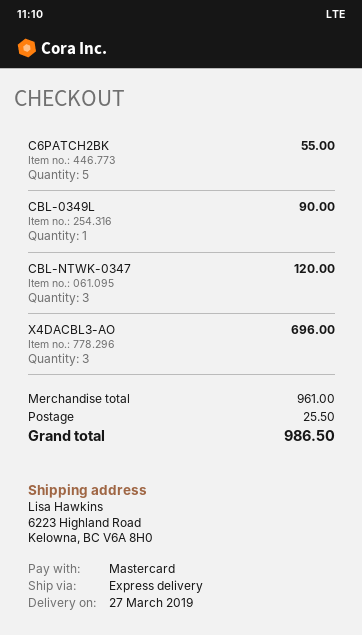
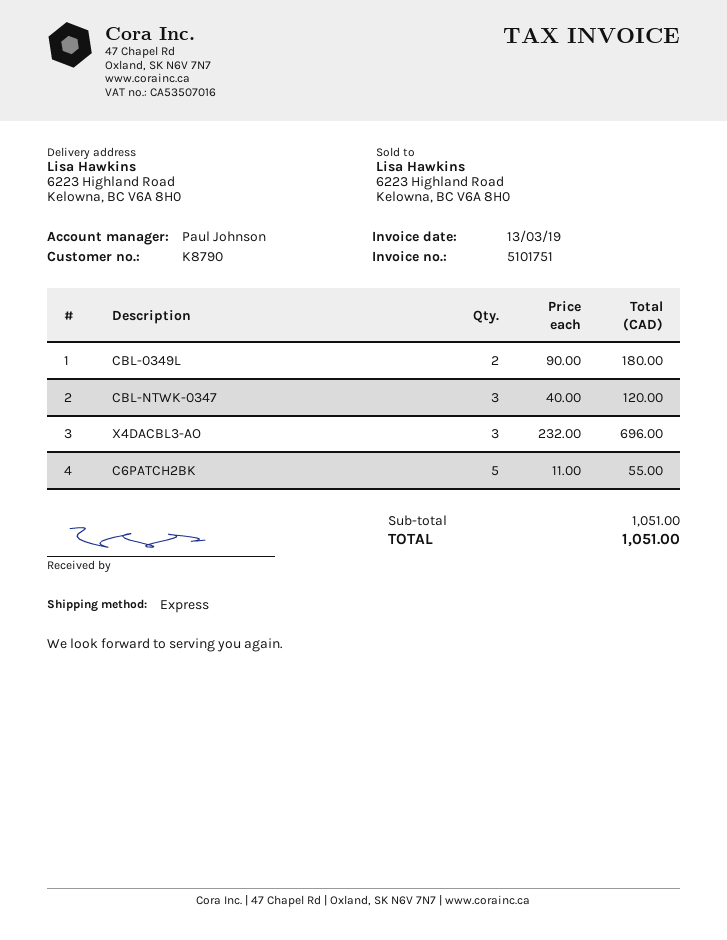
CBL-0349L: 1 for 90.00 -> 2 for 180.00
subtotal: 961.00 -> 1051.00
shipping: 25.50 -> none
total: 986.50 -> 1051.00

